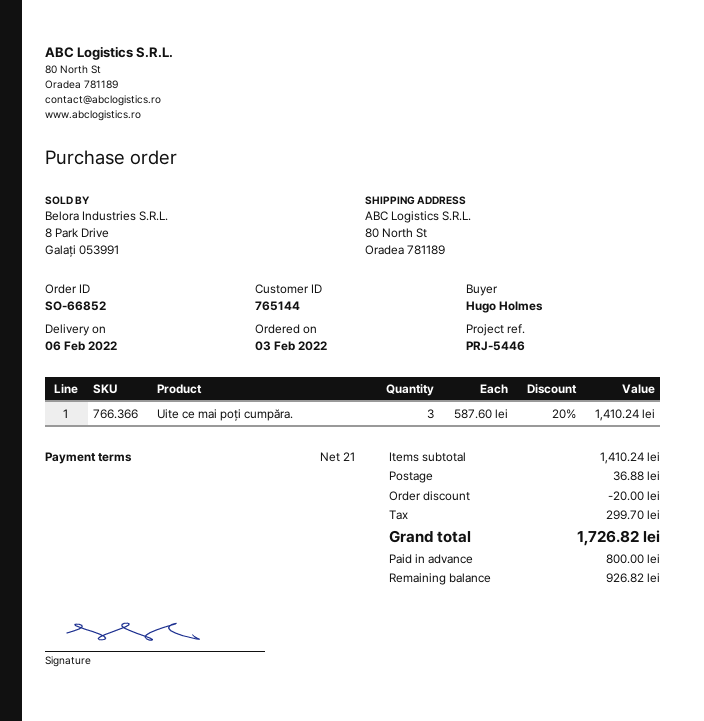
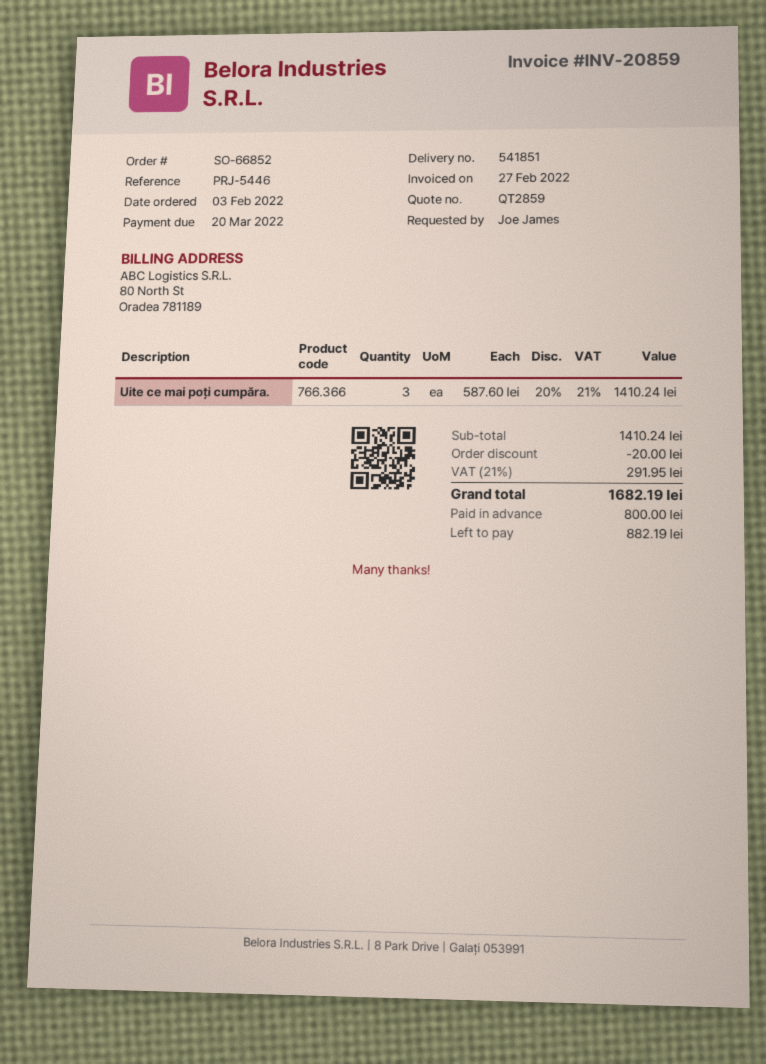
ordered by: Hugo Holmes -> Joe James
shipping: 36.88 -> none
tax: 299.70 -> 291.95
total: 1726.82 -> 1682.19
balance: 926.82 -> 882.19

